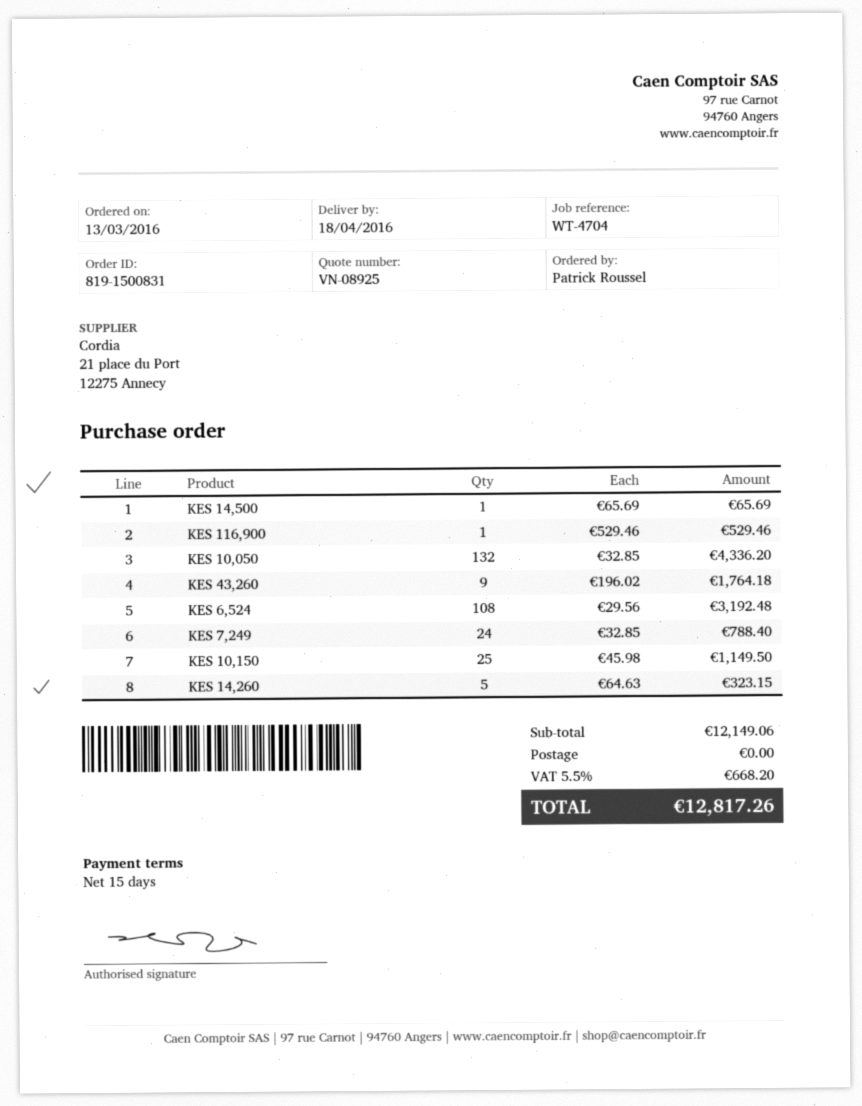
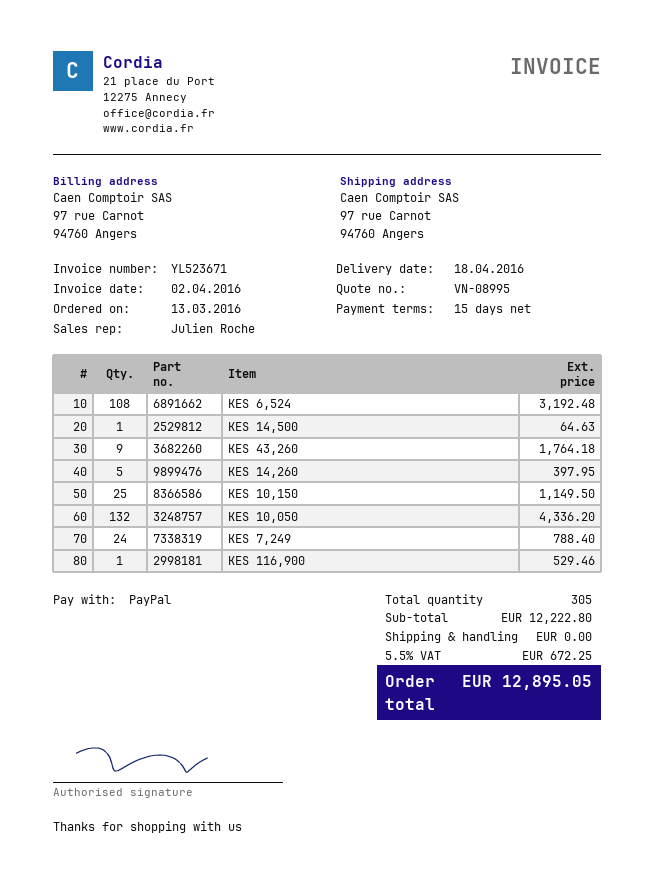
quote number: VN-08925 -> VN-08995
KES 14,500: 1 for 65.69 -> 1 for 64.63
KES 14,260: 5 for 323.15 -> 5 for 397.95
subtotal: 12149.06 -> 12222.80
tax: 5.5% = 668.20 -> 5.5% = 672.25
total: 12817.26 -> 12895.05

